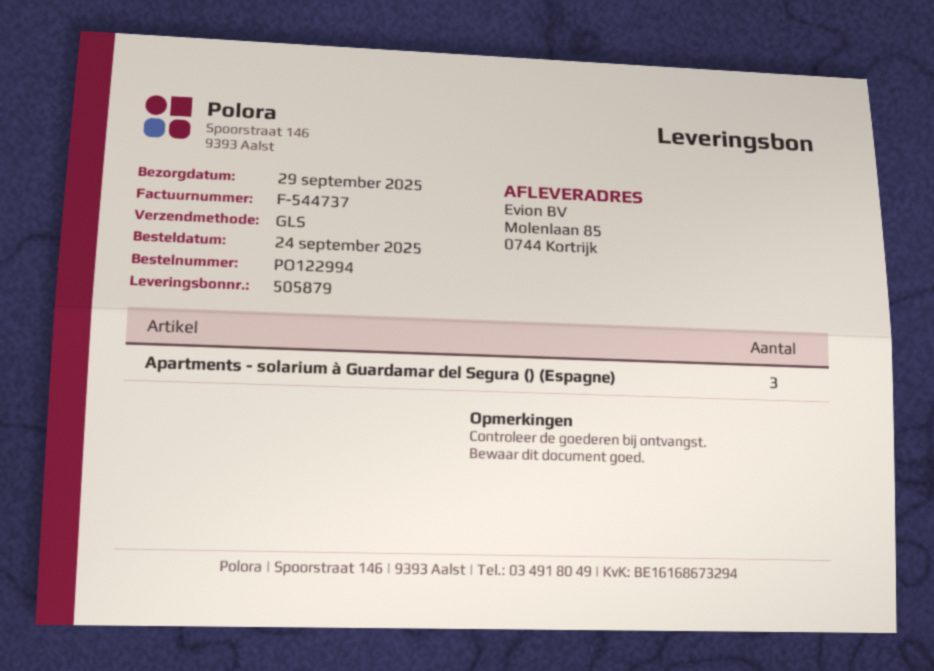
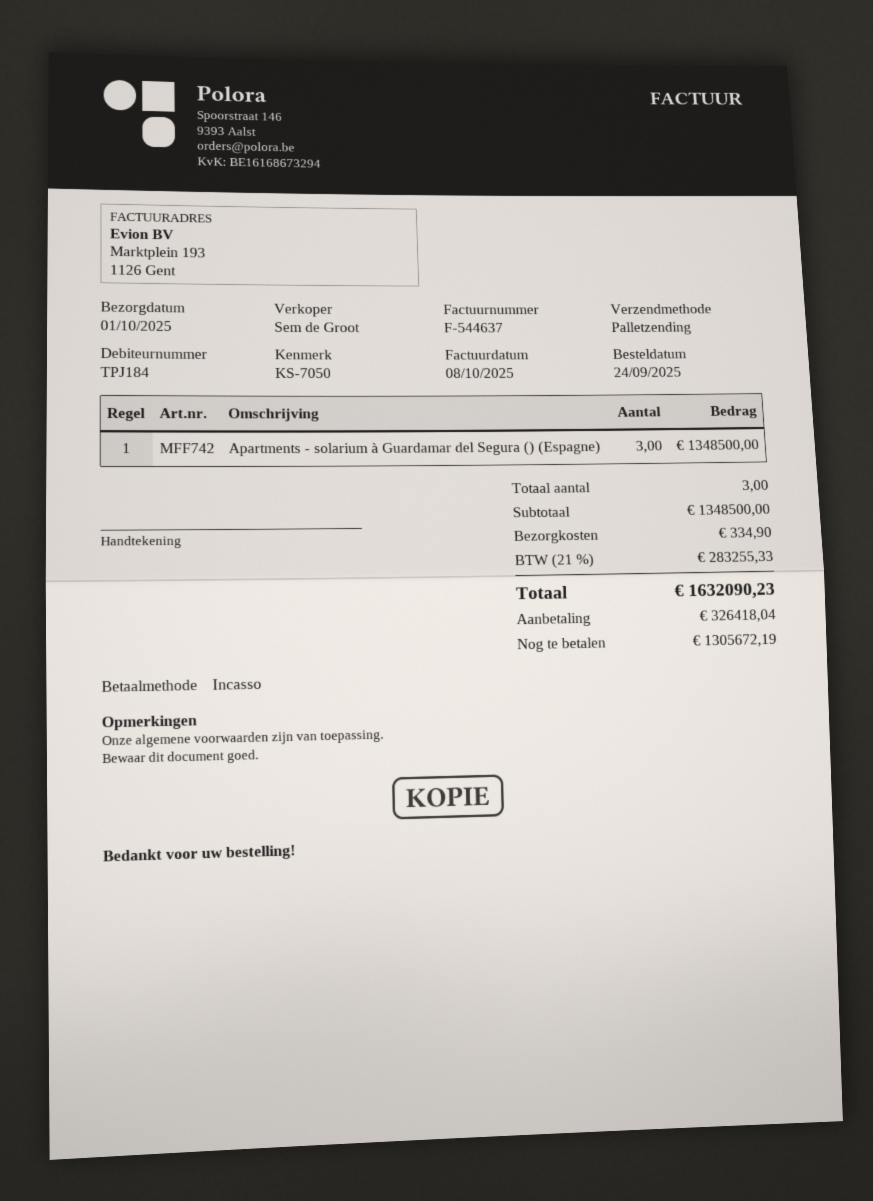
delivery date: 2025-09-29 -> 2025-10-01
invoice number: F-544737 -> F-544637
shipping method: GLS -> pallet freight

